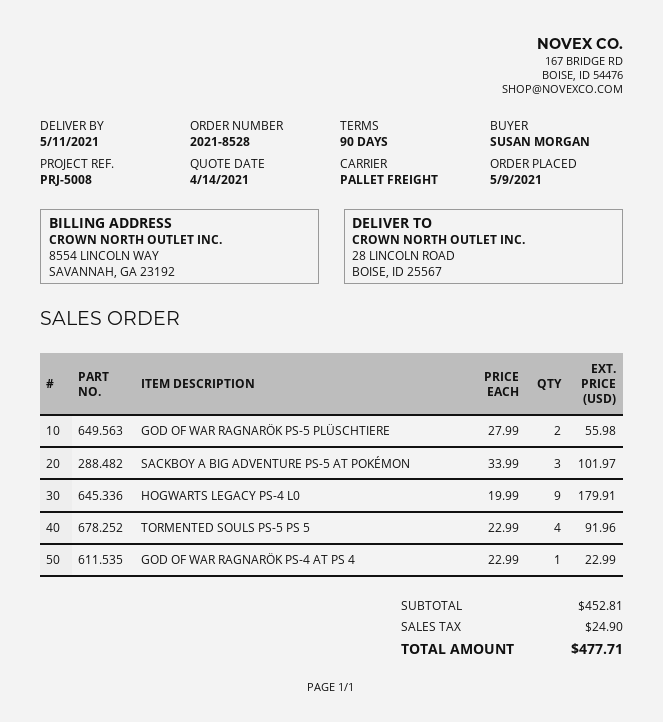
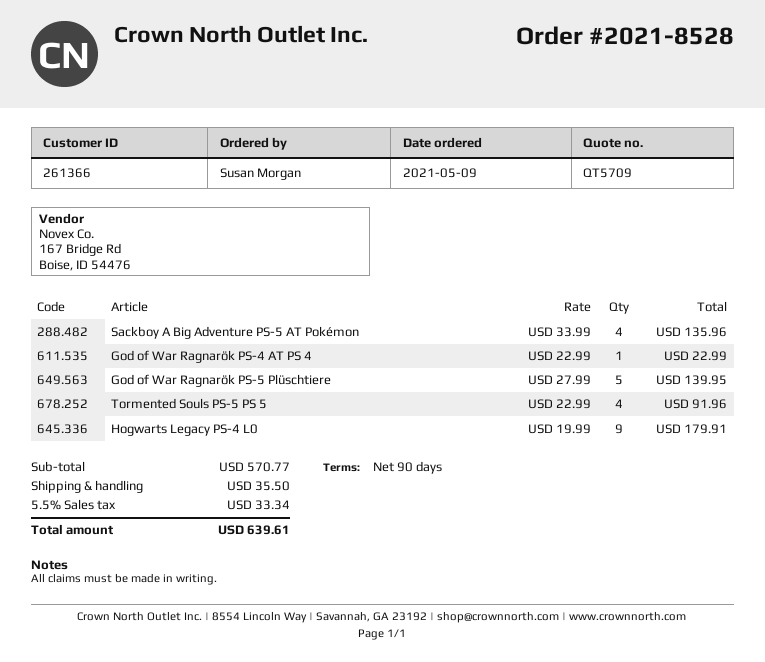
GOD OF WAR RAGNARÖK PS-5 PLÜSCHTIERE: 2 x 27.99 = 55.98 -> 5 x 27.99 = 139.95
SACKBOY A BIG ADVENTURE PS-5 AT POKÉMON: 3 x 33.99 = 101.97 -> 4 x 33.99 = 135.96
subtotal: 452.81 -> 570.77
shipping: none -> 35.50
tax: 24.90 -> 33.34
total: 477.71 -> 639.61

